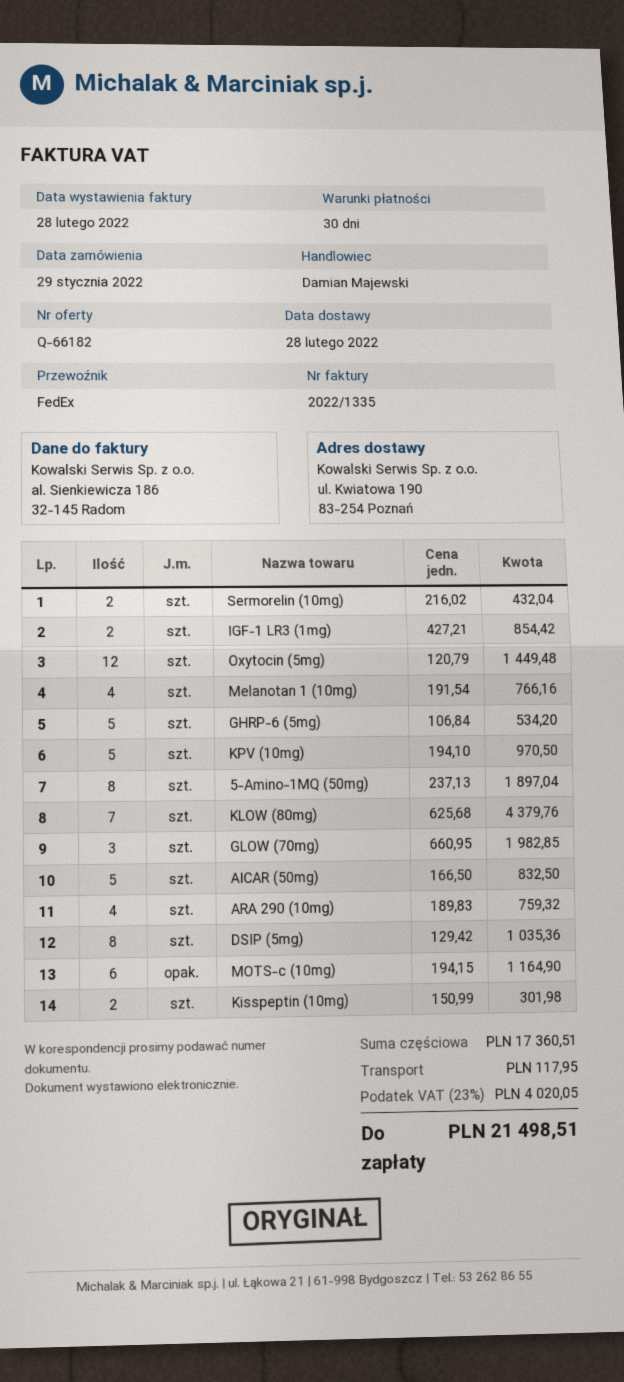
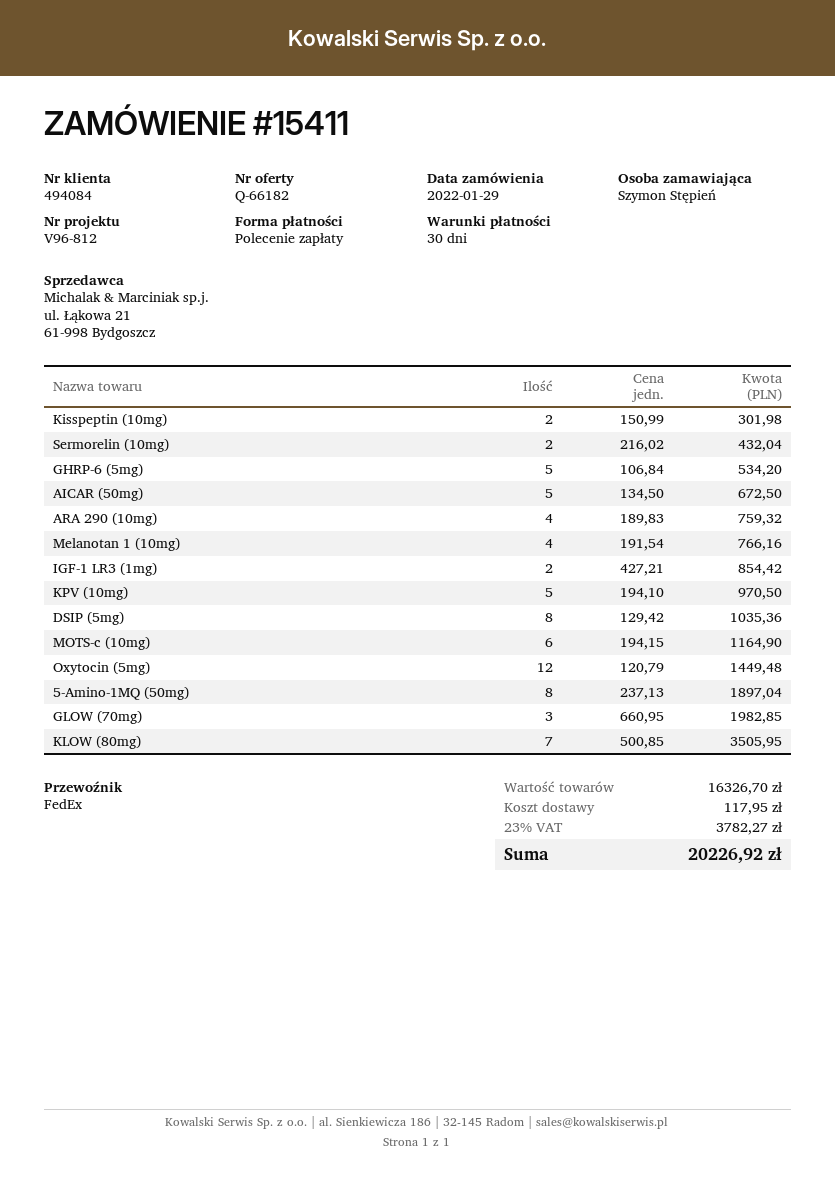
KLOW (80mg): 7 x 625.68 = 4379.76 -> 7 x 500.85 = 3505.95
AICAR (50mg): 5 x 166.50 = 832.50 -> 5 x 134.50 = 672.50
subtotal: 17360.51 -> 16326.70
tax: 23% = 4020.05 -> 23% = 3782.27
total: 21498.51 -> 20226.92

